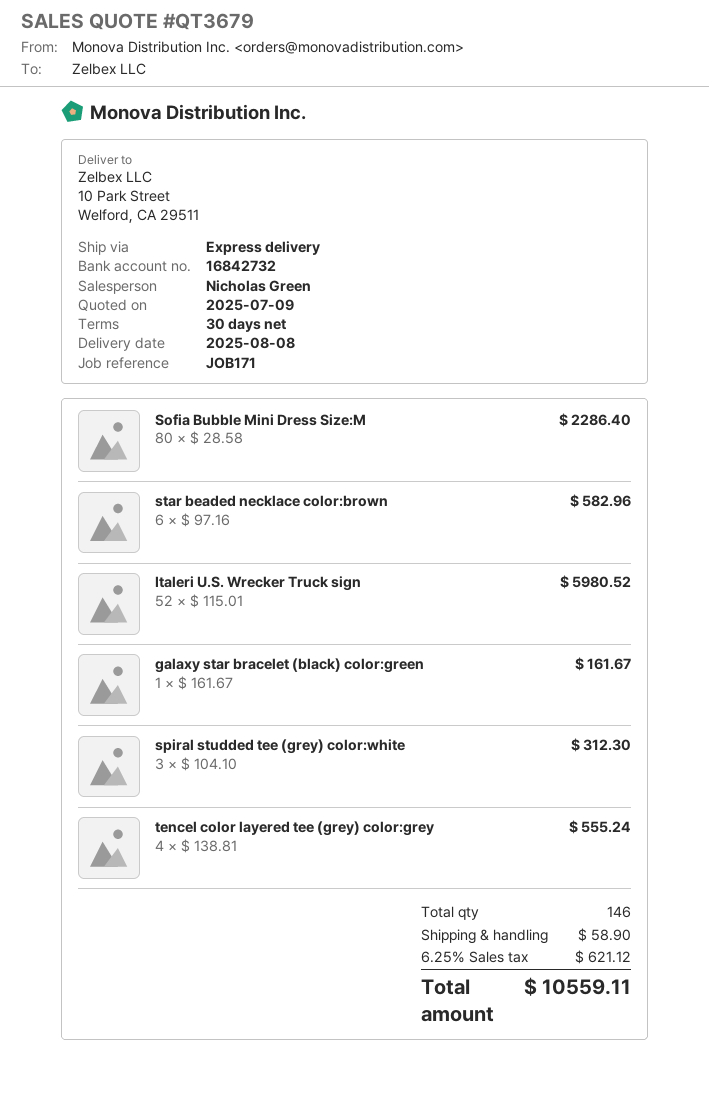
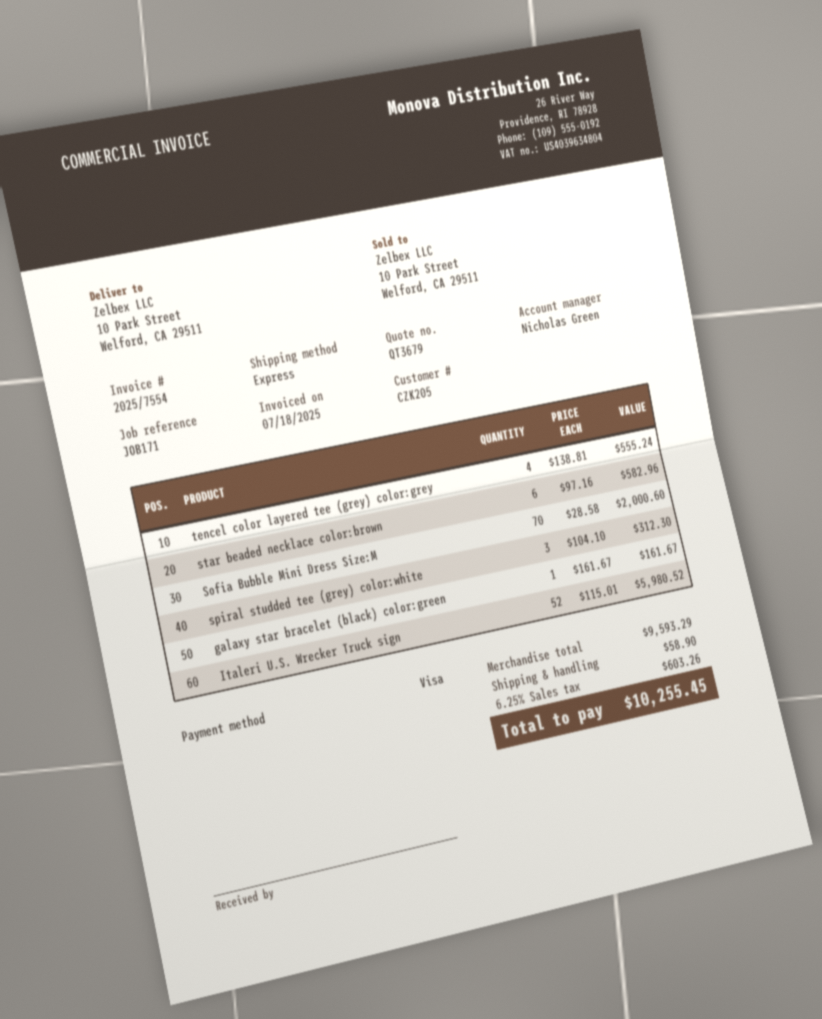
Sofia Bubble Mini Dress Size:M: 80 x 28.58 = 2286.40 -> 70 x 28.58 = 2000.60
tax: 6.25% = 621.12 -> 6.25% = 603.26
total: 10559.11 -> 10255.45

